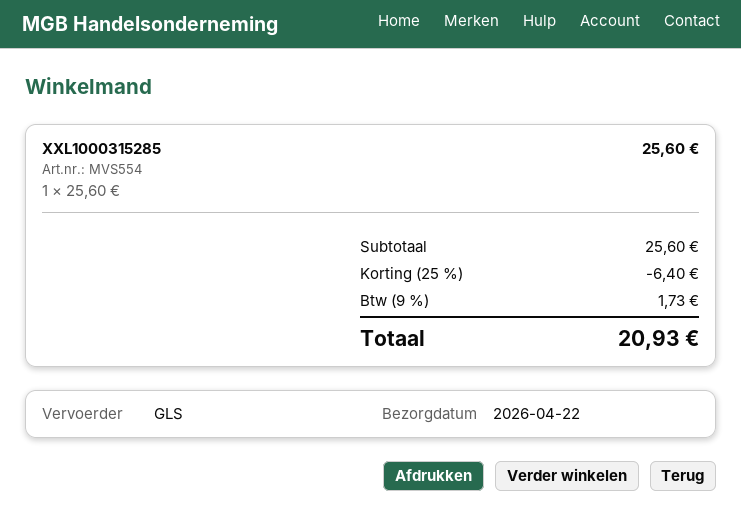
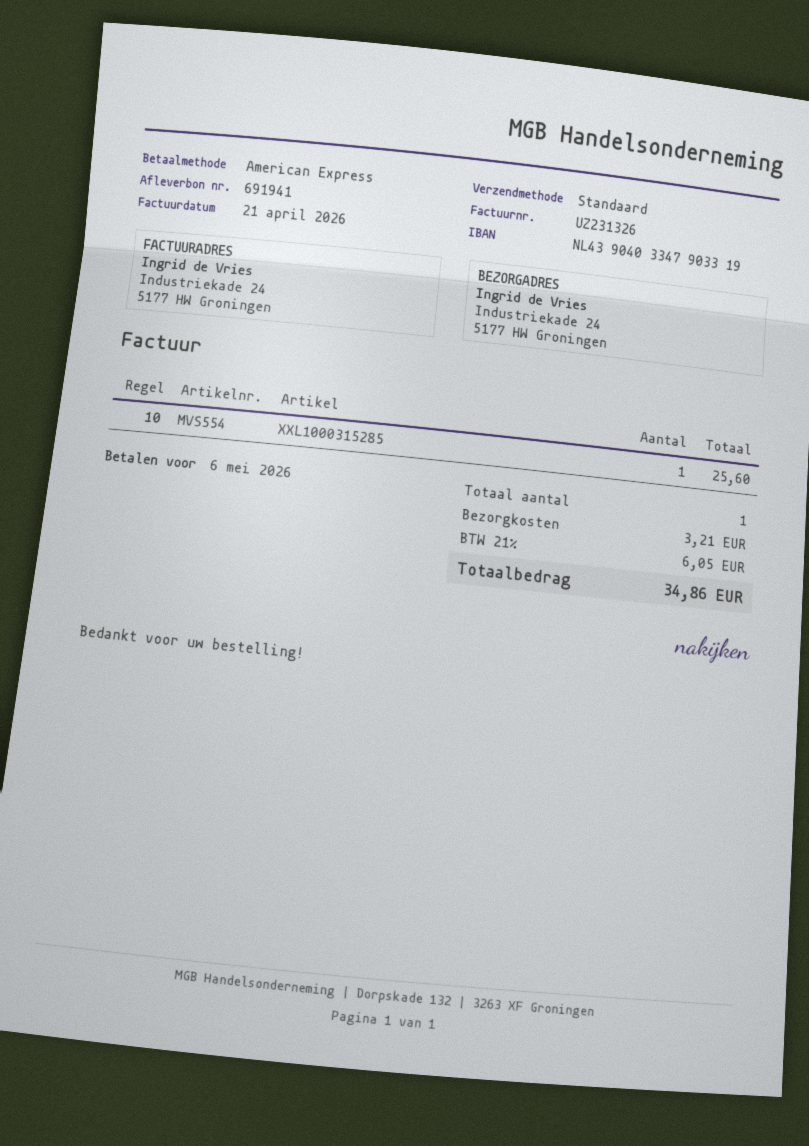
shipping method: GLS -> standard
discount: 25% = 6.40 -> none
shipping: none -> 3.21
tax: 9% = 1.73 -> 21% = 6.05
total: 20.93 -> 34.86

